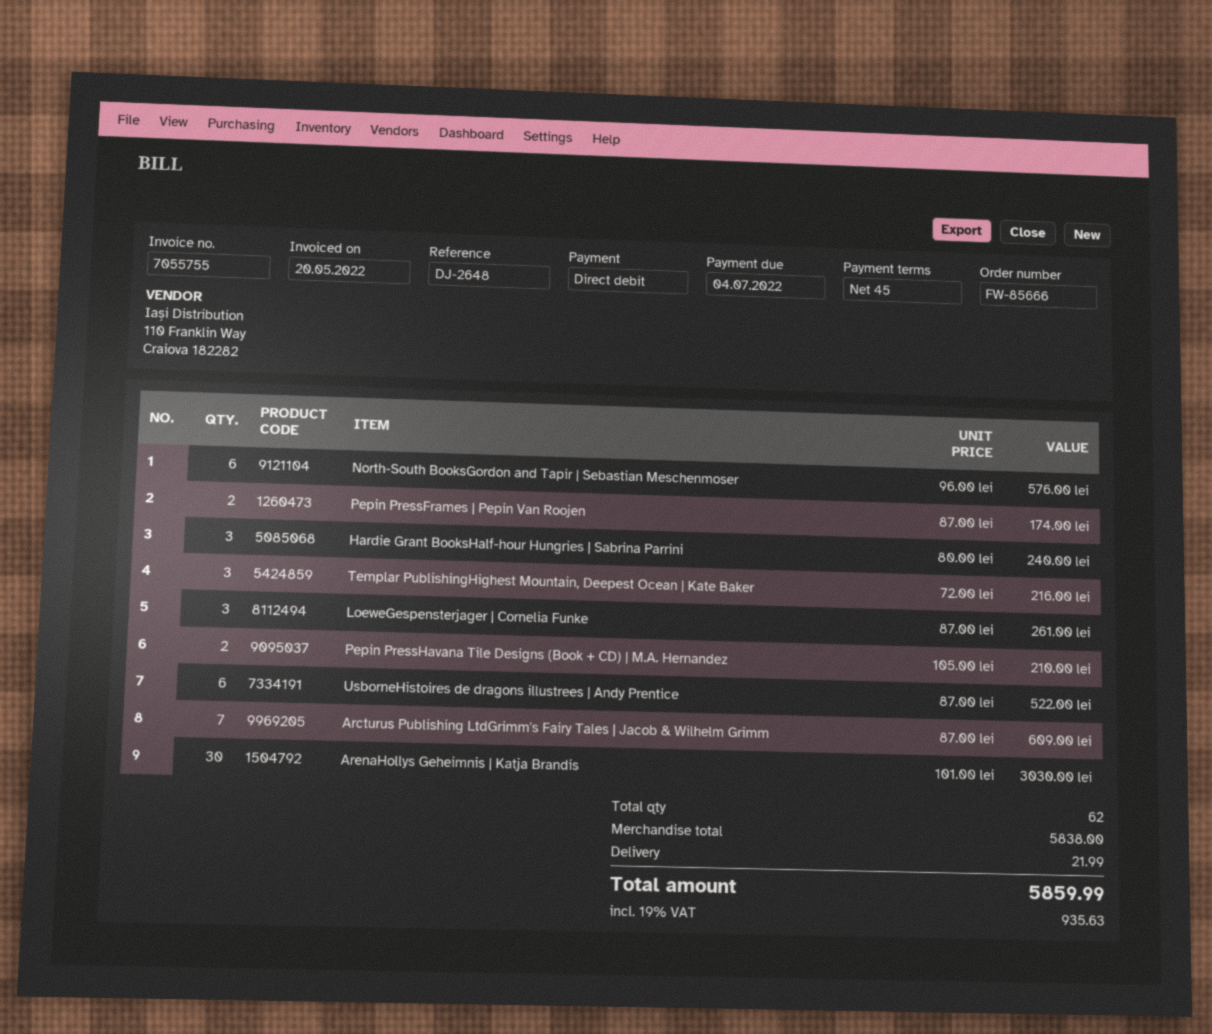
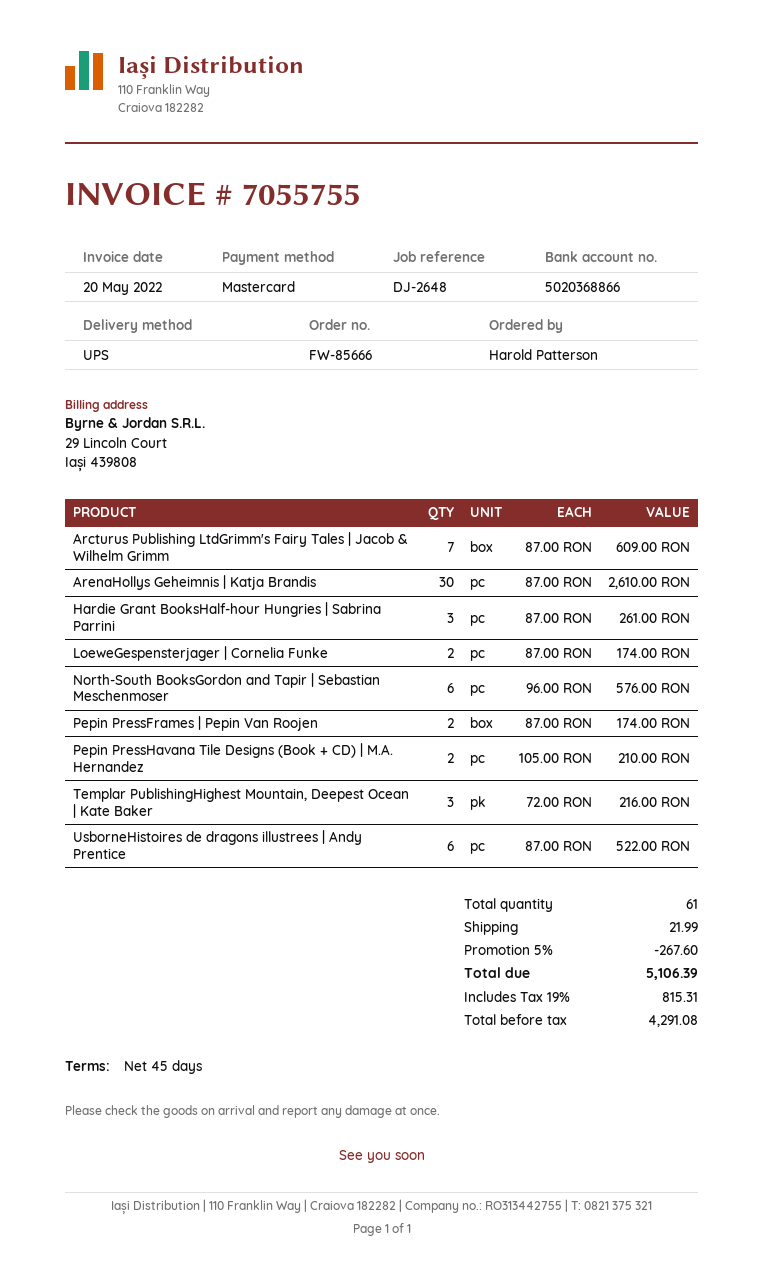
payment method: direct debit -> Mastercard
Hardie Grant BooksHalf-hour Hungries | Sabrina Parrini: 3 x 80.00 = 240.00 -> 3 x 87.00 = 261.00
LoeweGespensterjager | Cornelia Funke: 3 x 87.00 = 261.00 -> 2 x 87.00 = 174.00
ArenaHollys Geheimnis | Katja Brandis: 30 x 101.00 = 3030.00 -> 30 x 87.00 = 2610.00
total quantity: 62 -> 61
discount: none -> 5% = 267.60
tax: 19% = 935.63 -> 19% = 815.31
total: 5859.99 -> 5106.39

